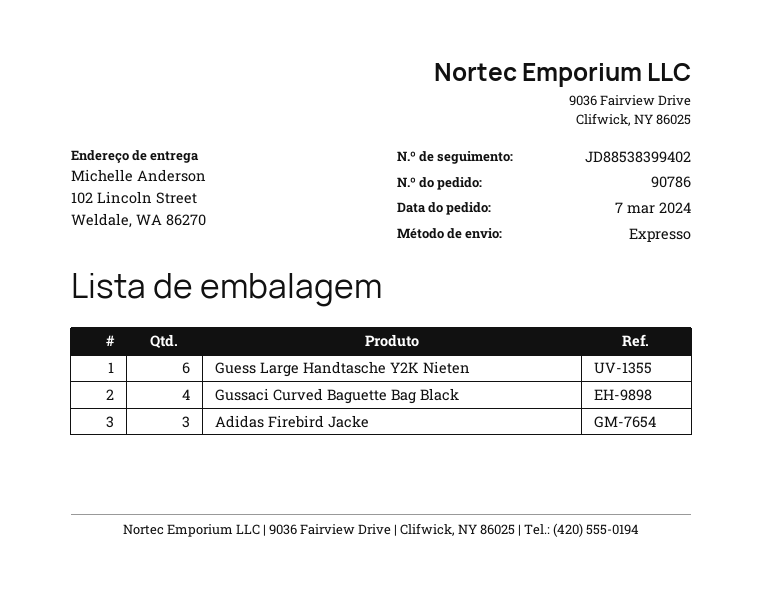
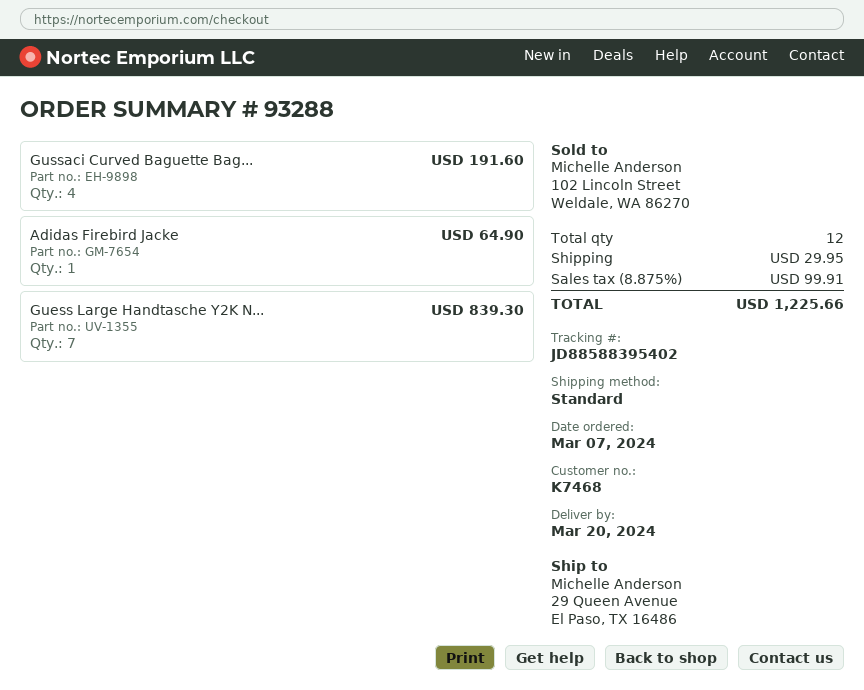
order number: 90786 -> 93288
shipping method: express -> standard
tracking number: JD88538399402 -> JD88588395402
ship to: 102 Lincoln Street, Weldale, WA 86270 -> 29 Queen Avenue, El Paso, TX 16486
Guess Large Handtasche Y2K Nieten: 6 -> 7
Adidas Firebird Jacke: 3 -> 1

